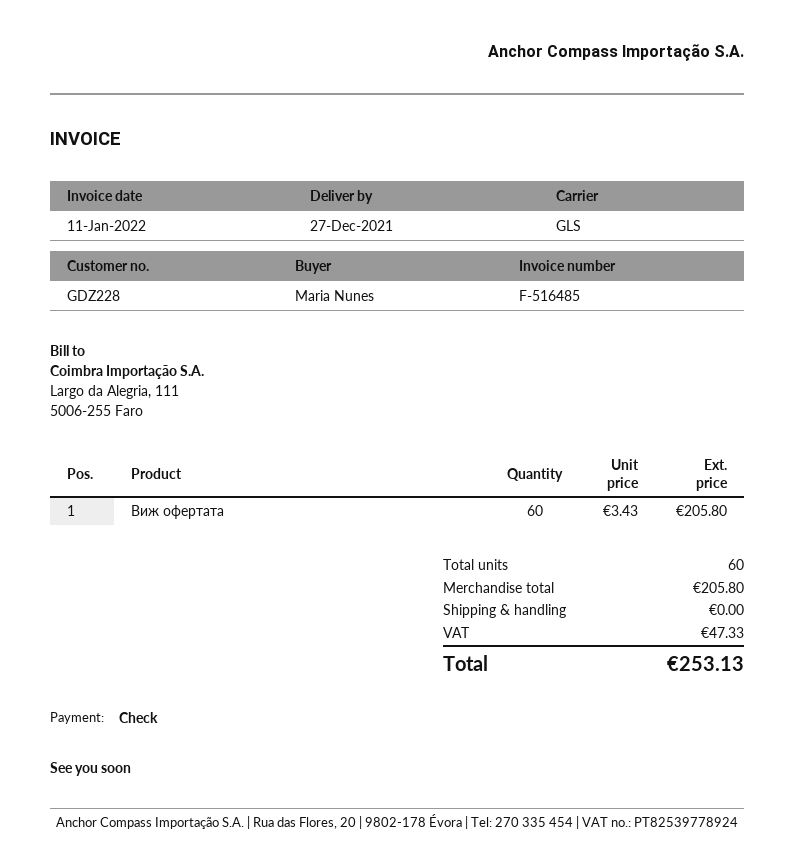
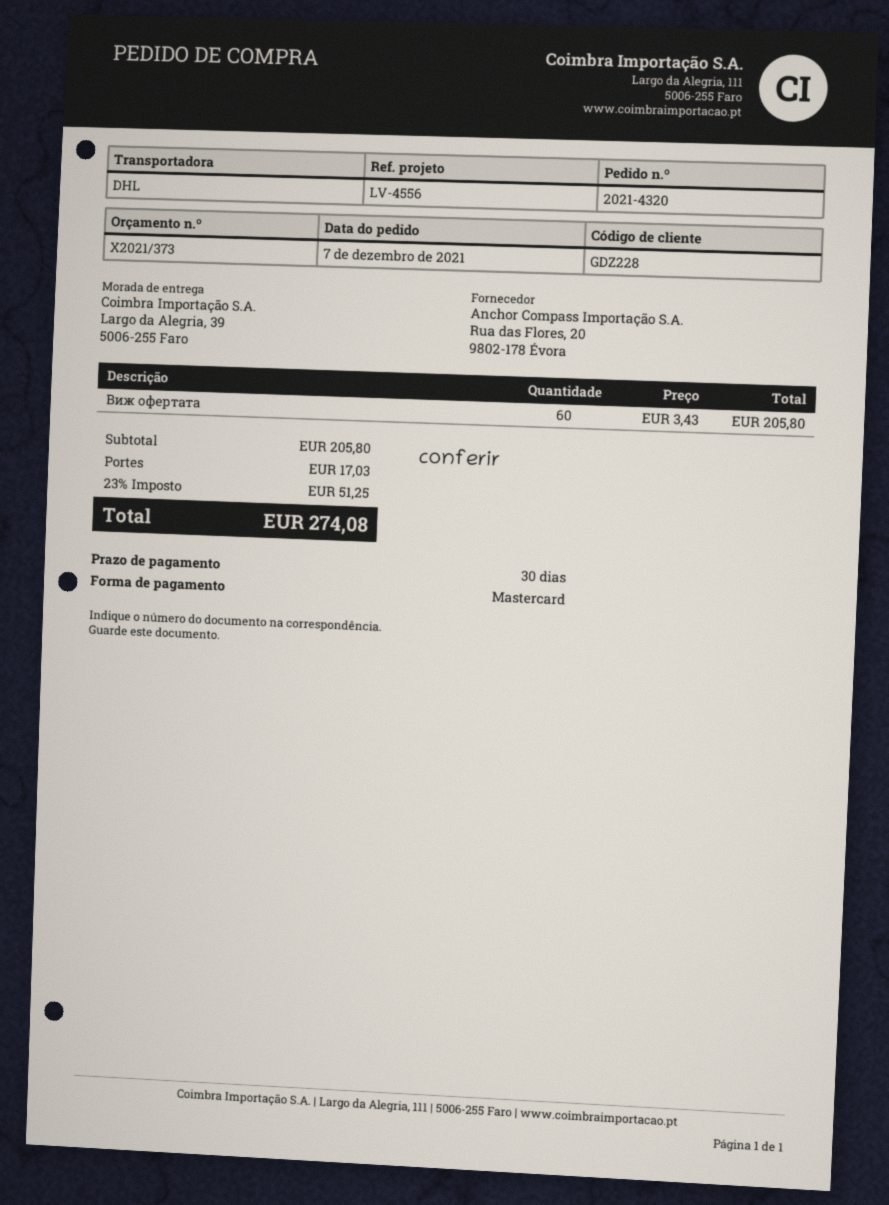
payment method: cheque -> Mastercard
shipping method: GLS -> DHL
shipping: 0.00 -> 17.03
tax: 47.33 -> 51.25
total: 253.13 -> 274.08

